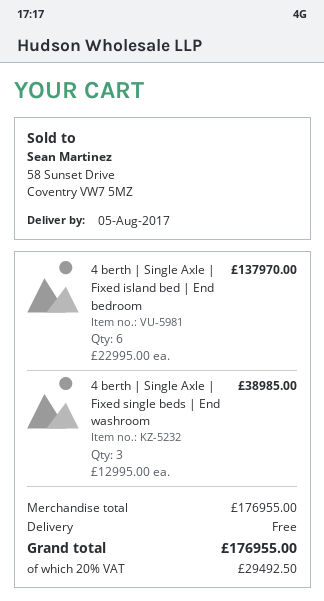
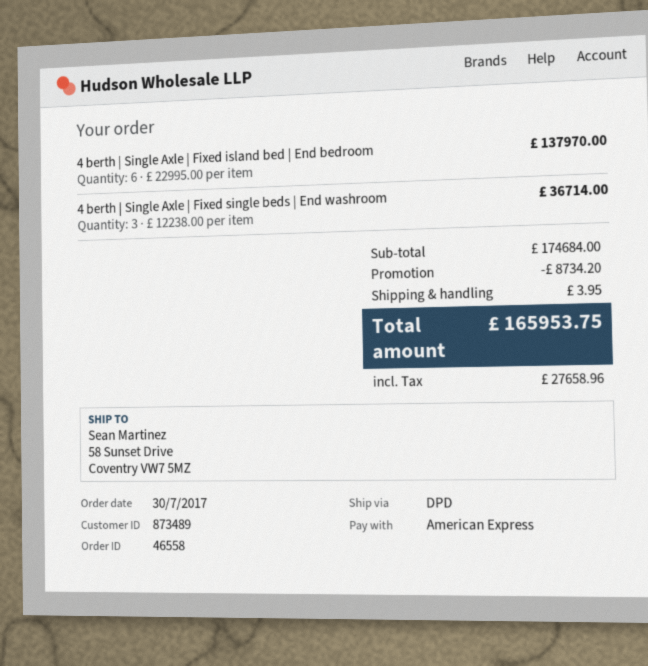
4 berth | Single Axle | Fixed single beds | End washroom: 3 x 12995.00 = 38985.00 -> 3 x 12238.00 = 36714.00
subtotal: 176955.00 -> 174684.00
discount: none -> 8734.20
shipping: 0.00 -> 3.95
tax: 29492.50 -> 27658.96
total: 176955.00 -> 165953.75

